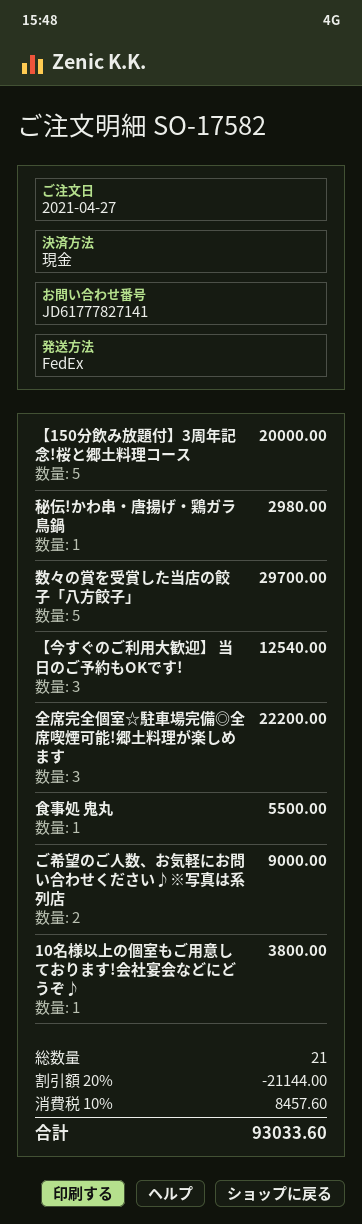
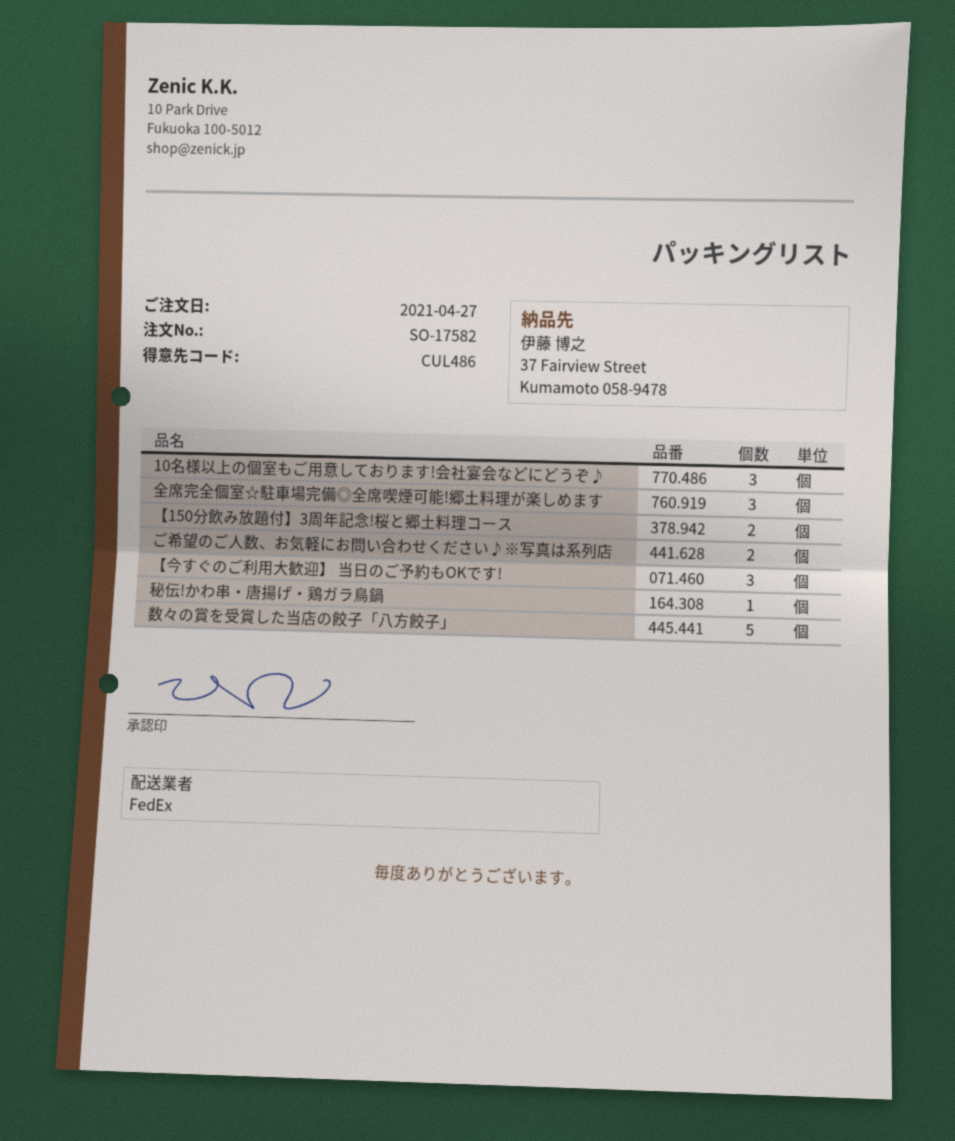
【150分飲み放題付】3周年記念!桜と郷土料理コース: 5 -> 2
食事処 鬼丸: 1 -> none
10名様以上の個室もご用意しております!会社宴会などにどうぞ♪: 1 -> 3

